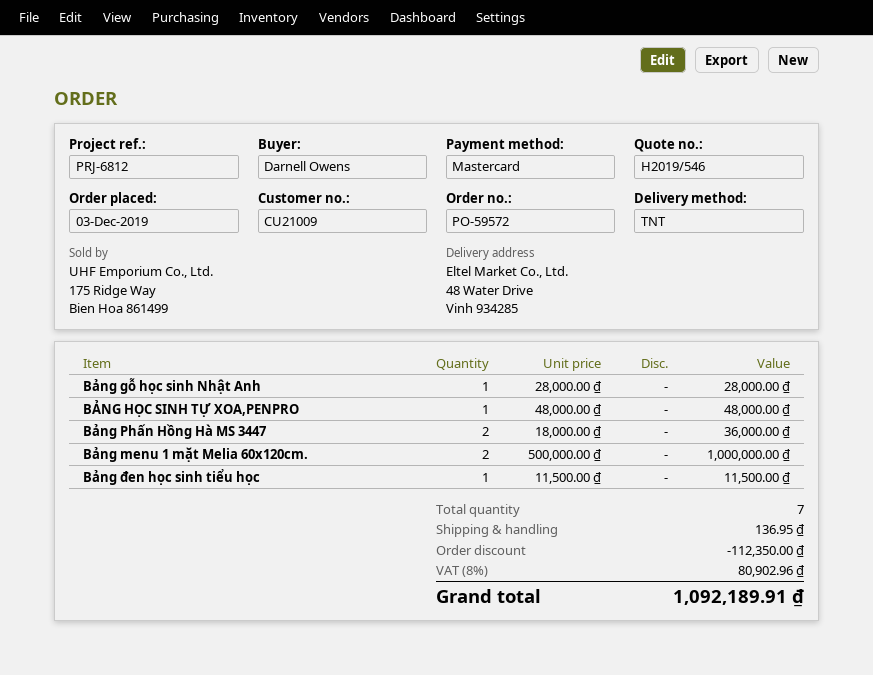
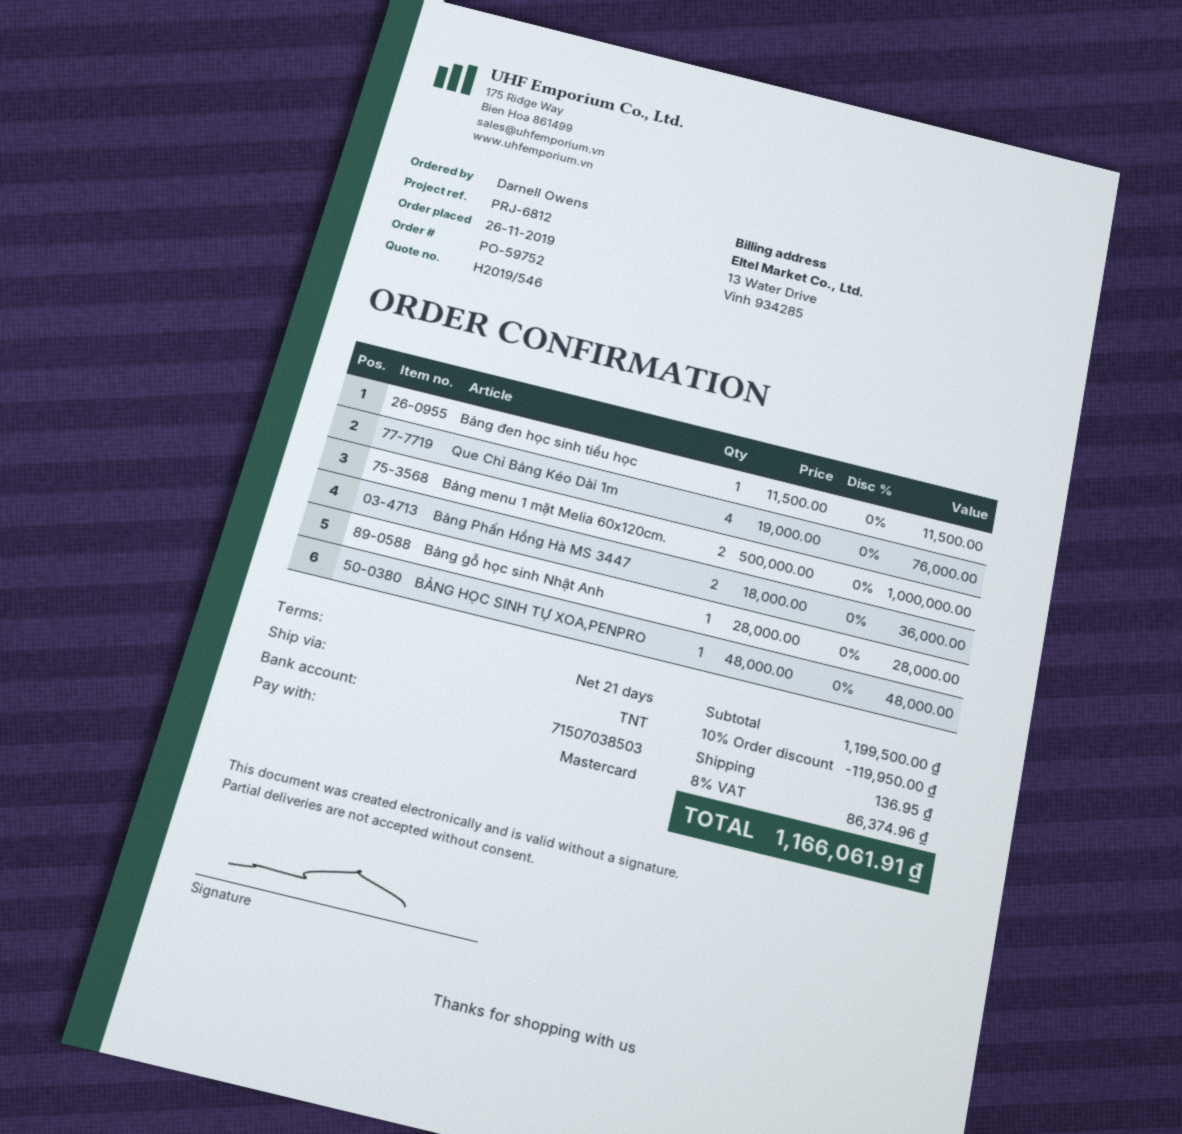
order number: PO-59572 -> PO-59752
order date: 2019-12-03 -> 2019-11-26
Que Chỉ Bảng Kéo Dài 1m: none -> 4 x 19000.00 = 76000.00
discount: 112350.00 -> 119950.00
tax: 8% = 80902.96 -> 8% = 86374.96
total: 1092189.91 -> 1166061.91

